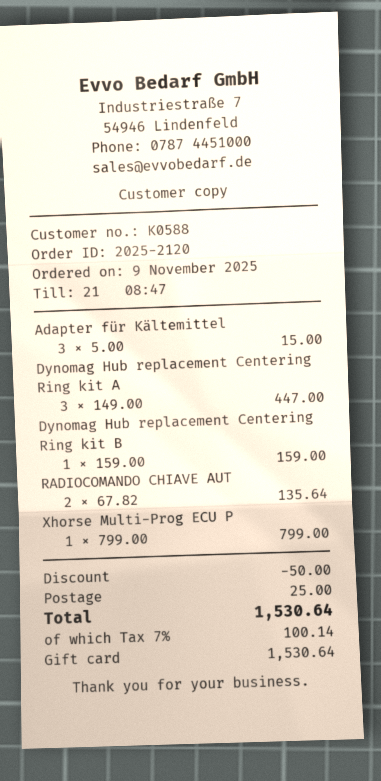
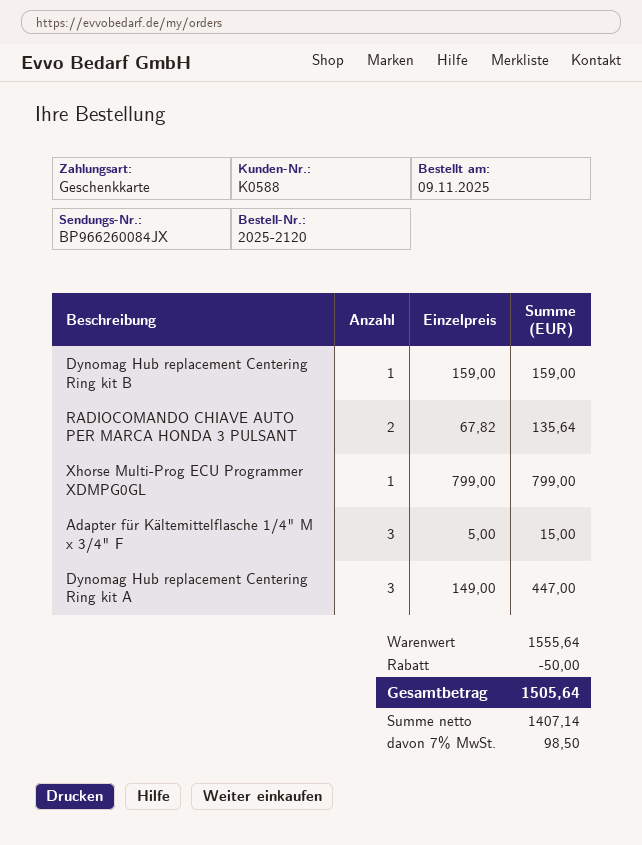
shipping: 25.00 -> none
tax: 7% = 100.14 -> 7% = 98.50
total: 1530.64 -> 1505.64

